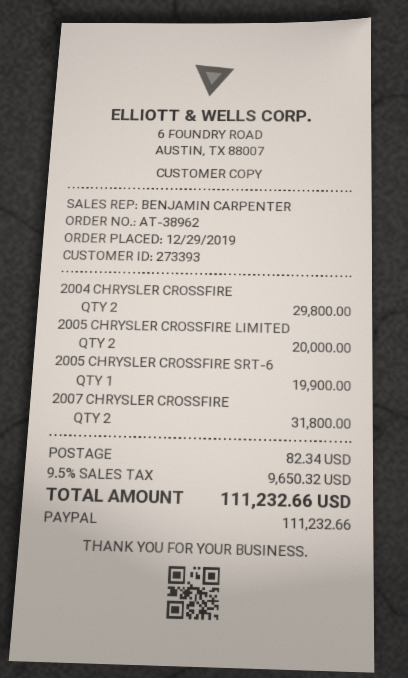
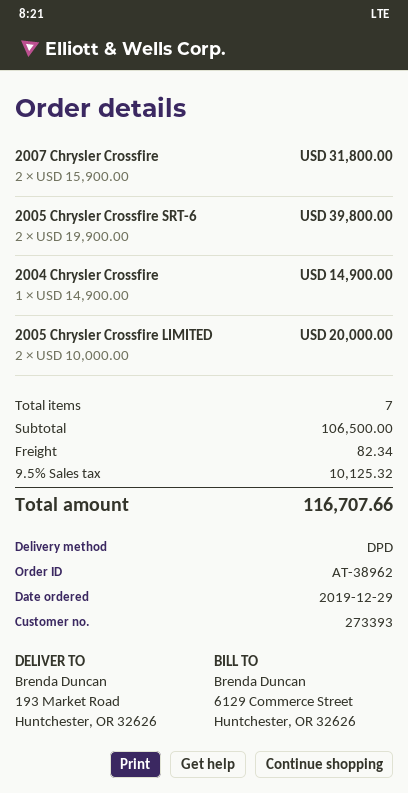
2004 CHRYSLER CROSSFIRE: 2 for 29800.00 -> 1 for 14900.00
2005 CHRYSLER CROSSFIRE SRT-6: 1 for 19900.00 -> 2 for 39800.00
tax: 9.5% = 9650.32 -> 9.5% = 10125.32
total: 111232.66 -> 116707.66

